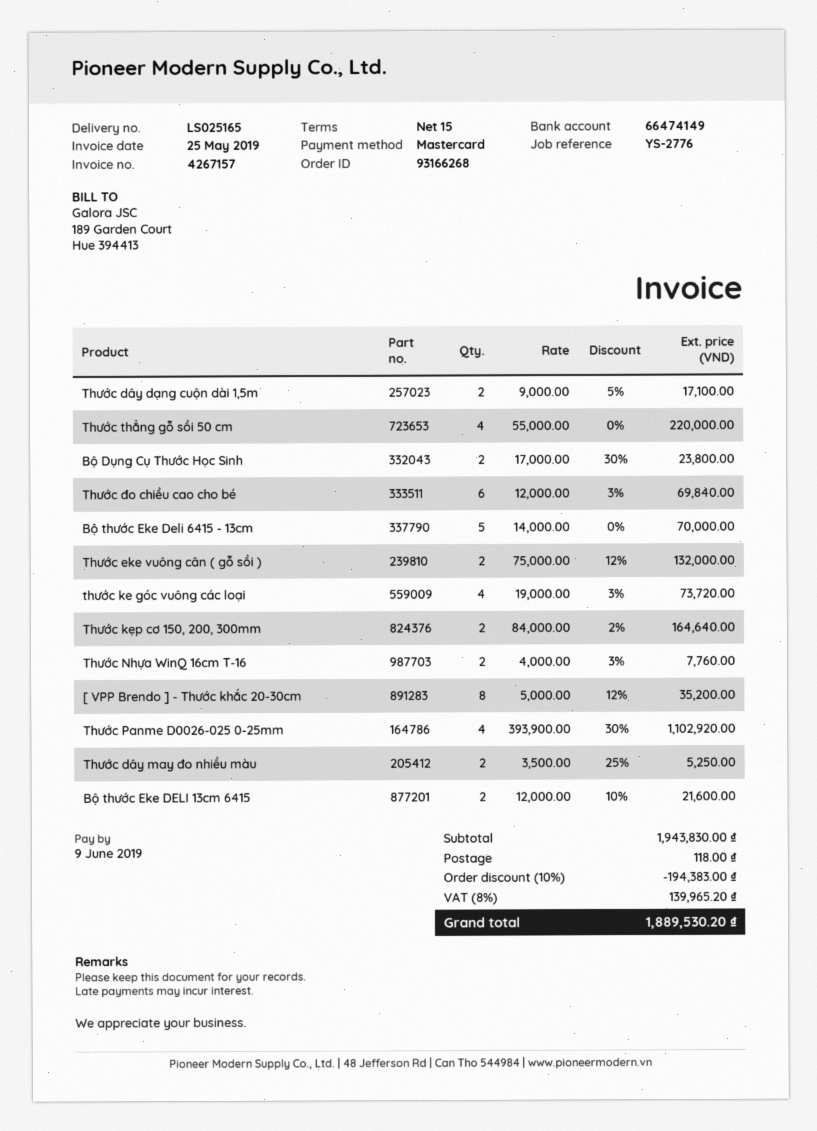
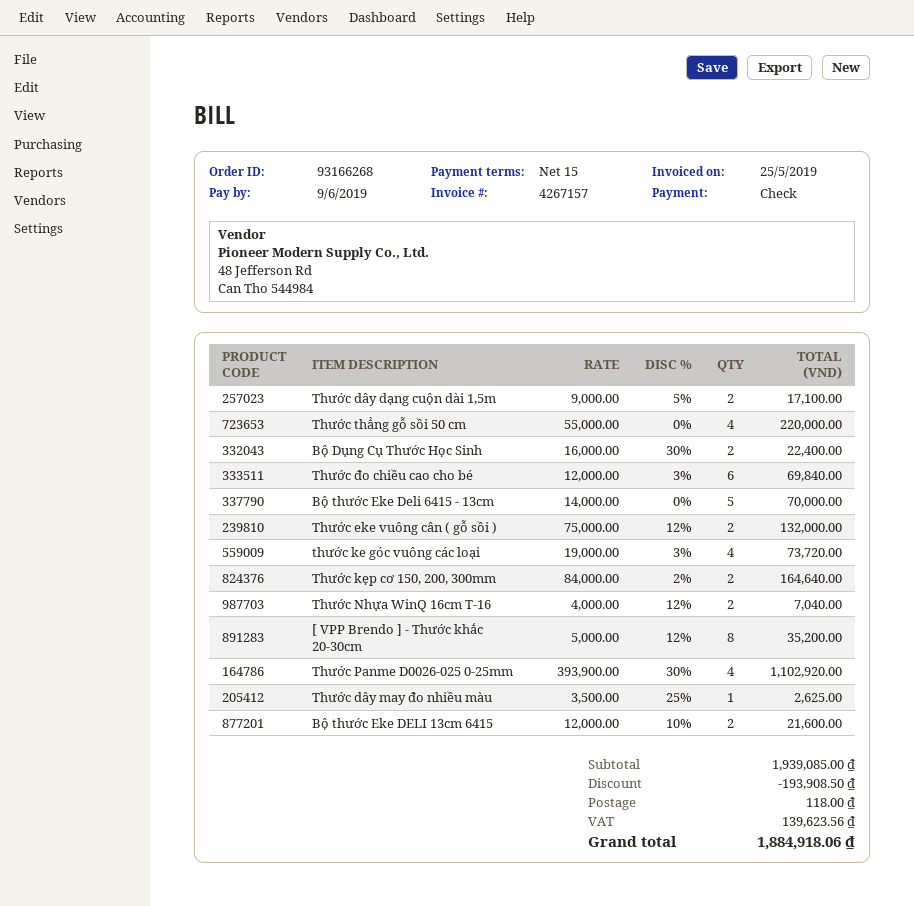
payment method: Mastercard -> cheque
Bộ Dụng Cụ Thước Học Sinh: 2 x 17000.00 - 30% = 23800.00 -> 2 x 16000.00 - 30% = 22400.00
Thước Nhựa WinQ 16cm T-16: 2 x 4000.00 - 3% = 7760.00 -> 2 x 4000.00 - 12% = 7040.00
Thước dây may đo nhiều màu: 2 x 3500.00 - 25% = 5250.00 -> 1 x 3500.00 - 25% = 2625.00
subtotal: 1943830.00 -> 1939085.00
discount: 194383.00 -> 193908.50
tax: 139965.20 -> 139623.56
total: 1889530.20 -> 1884918.06

